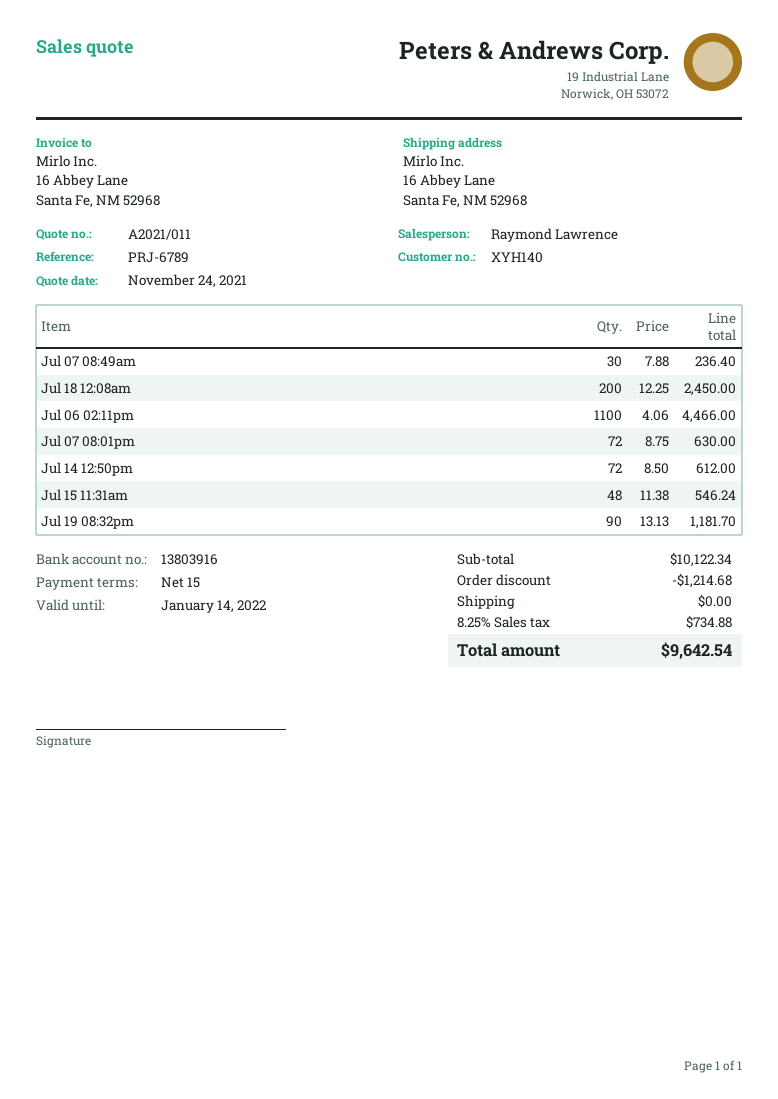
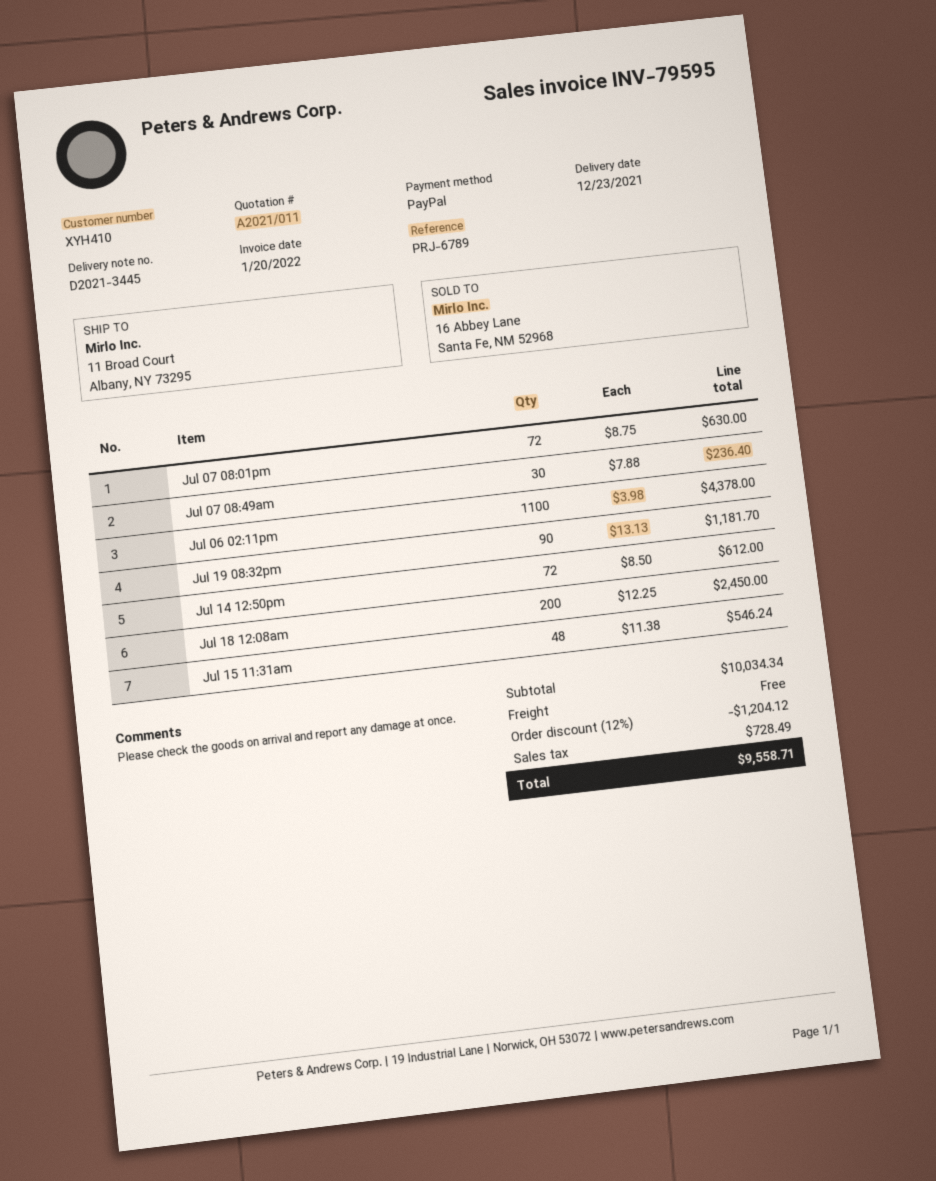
customer number: XYH140 -> XYH410
ship to: 16 Abbey Lane, Santa Fe, NM 52968 -> 11 Broad Court, Albany, NY 73295
Jul 06 02:11pm: 1100 x 4.06 = 4466.00 -> 1100 x 3.98 = 4378.00
subtotal: 10122.34 -> 10034.34
discount: 1214.68 -> 1204.12
tax: 734.88 -> 728.49
total: 9642.54 -> 9558.71

